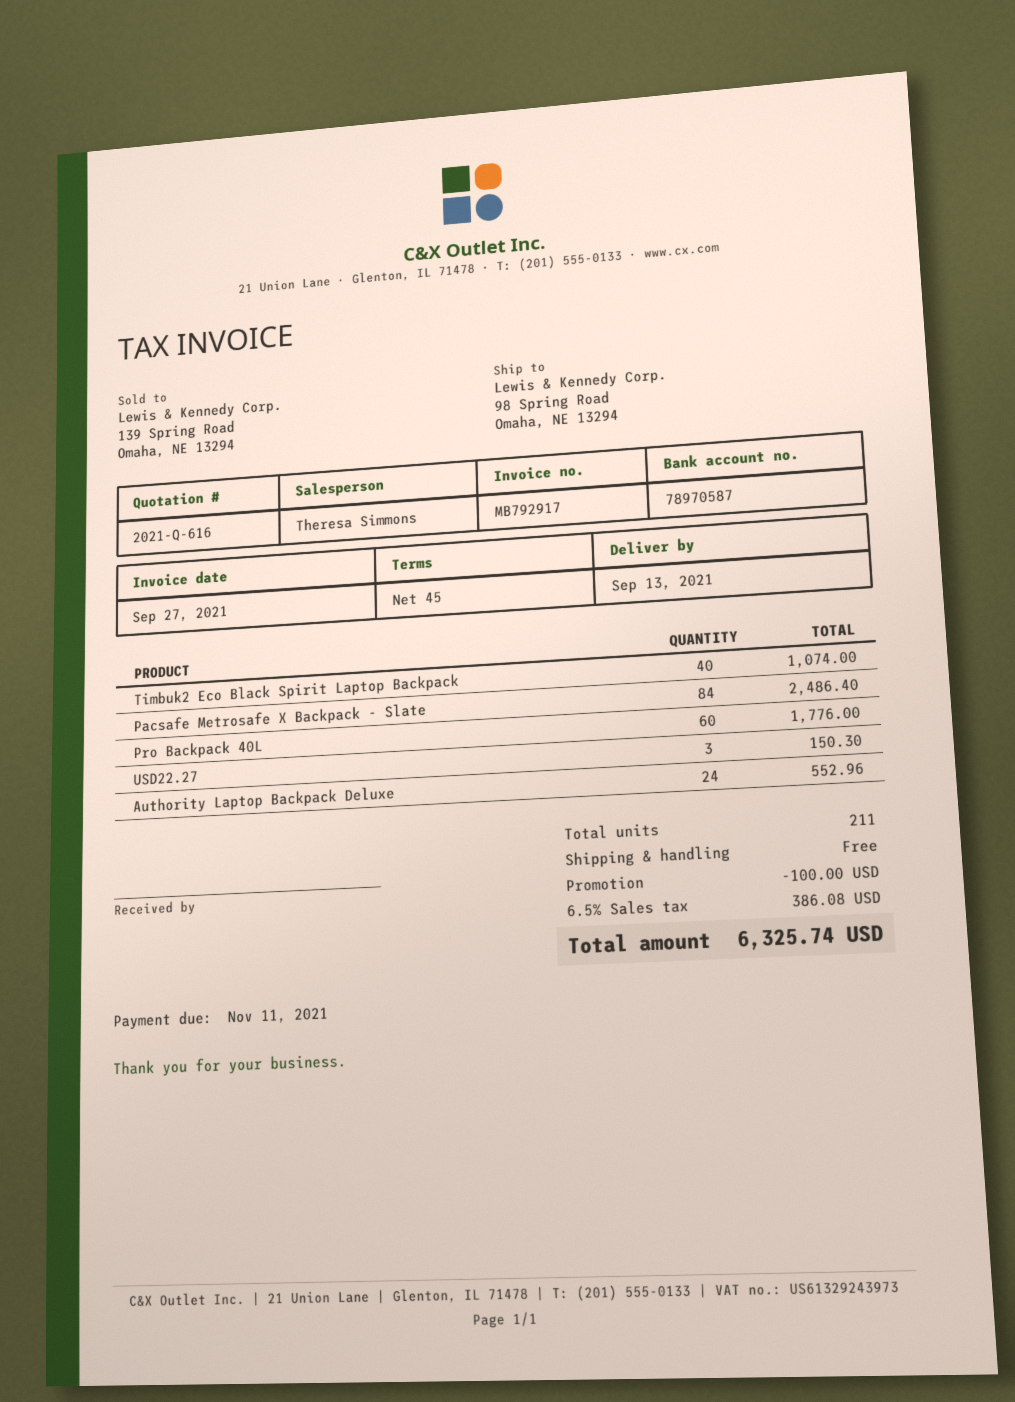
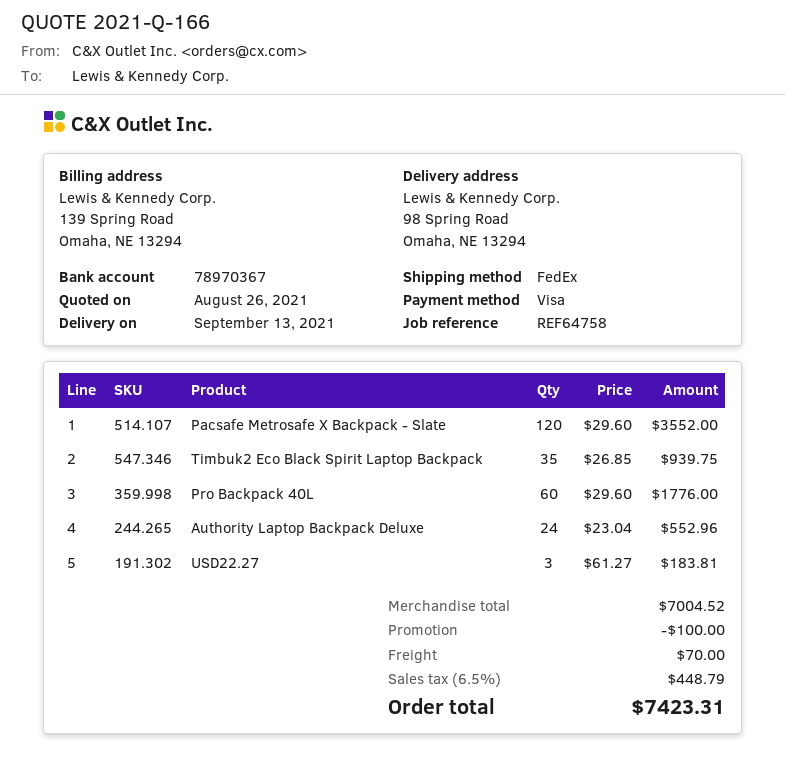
quote number: 2021-Q-616 -> 2021-Q-166
bank account: 78970587 -> 78970367
Timbuk2 Eco Black Spirit Laptop Backpack: 40 for 1074.00 -> 35 for 939.75
Pacsafe Metrosafe X Backpack - Slate: 84 for 2486.40 -> 120 for 3552.00
USD22.27: 3 for 150.30 -> 3 for 183.81
shipping: 0.00 -> 70.00
tax: 6.5% = 386.08 -> 6.5% = 448.79
total: 6325.74 -> 7423.31

